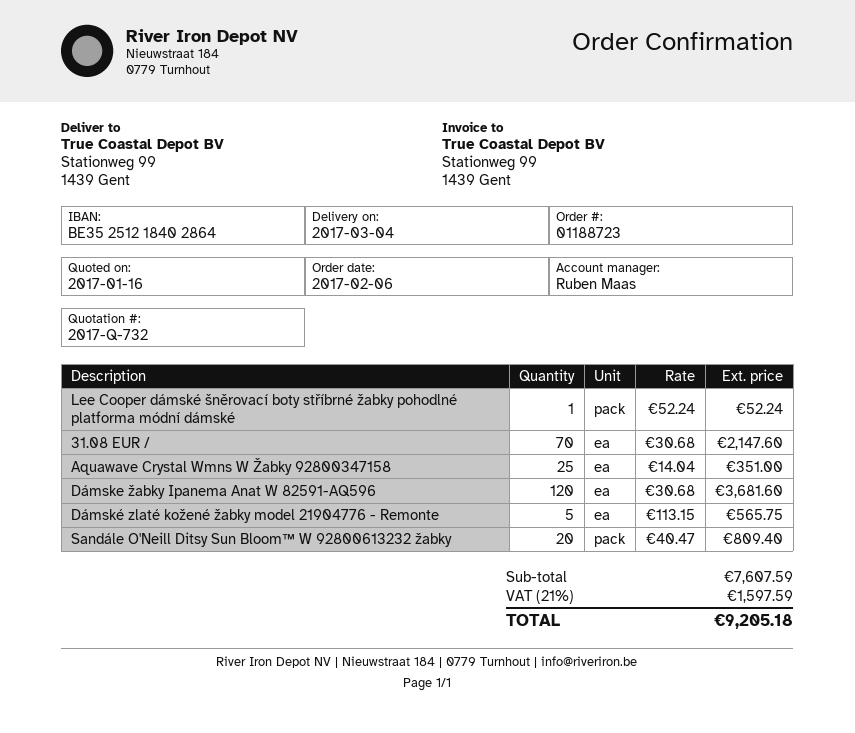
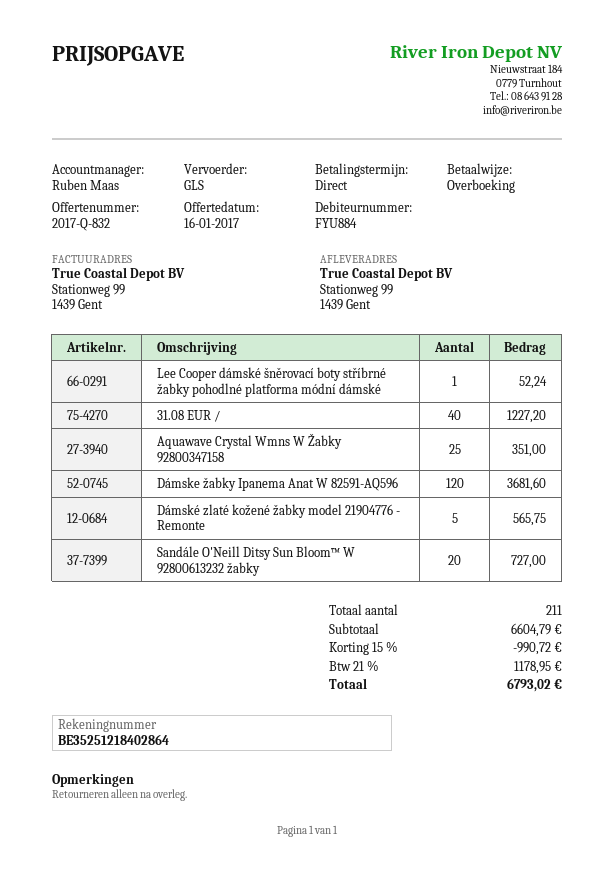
quote number: 2017-Q-732 -> 2017-Q-832
31.08 EUR /: 70 for 2147.60 -> 40 for 1227.20
Sandále O'Neill Ditsy Sun Bloom™ W 92800613232 žabky: 20 for 809.40 -> 20 for 727.00
subtotal: 7607.59 -> 6604.79
discount: none -> 15% = 990.72
tax: 21% = 1597.59 -> 21% = 1178.95
total: 9205.18 -> 6793.02

